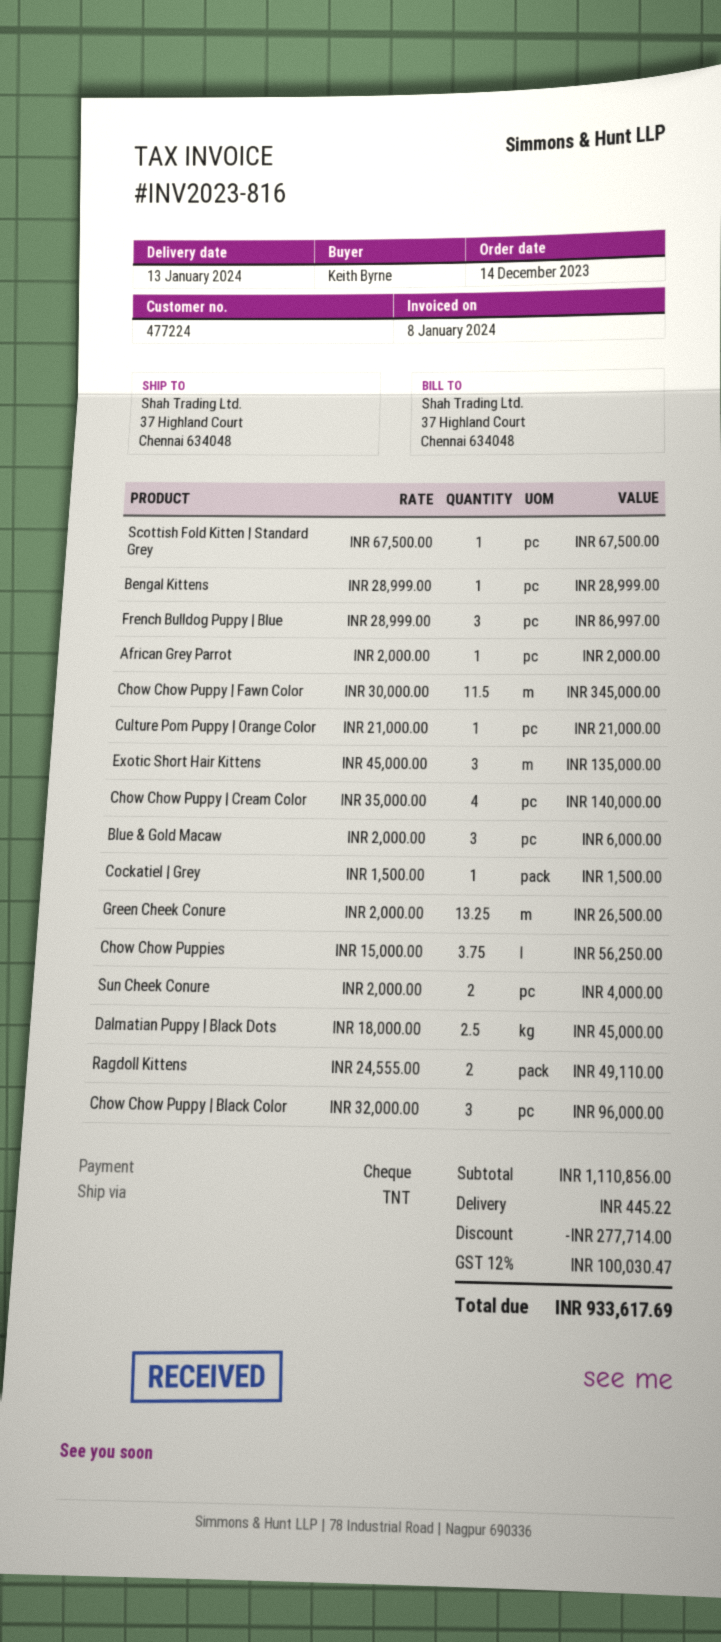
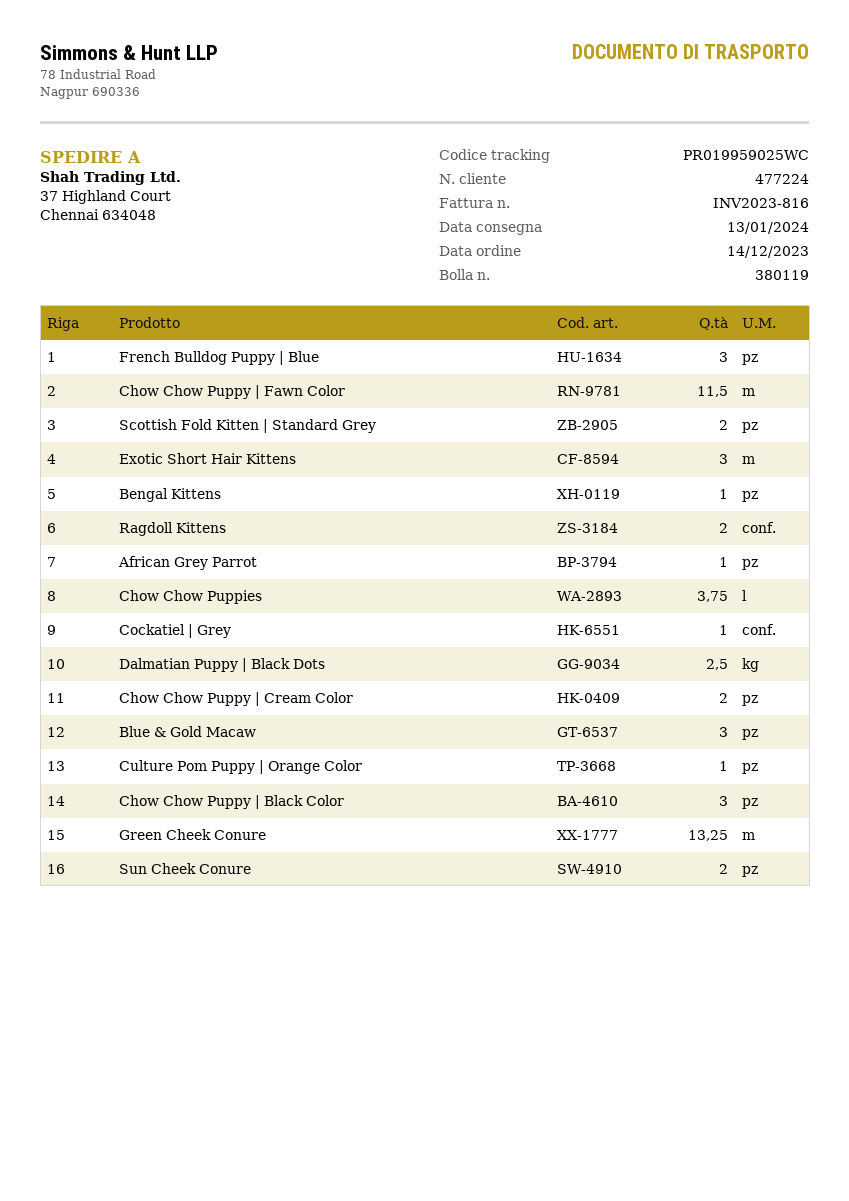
Scottish Fold Kitten | Standard Grey: 1 -> 2
Chow Chow Puppy | Cream Color: 4 -> 2

